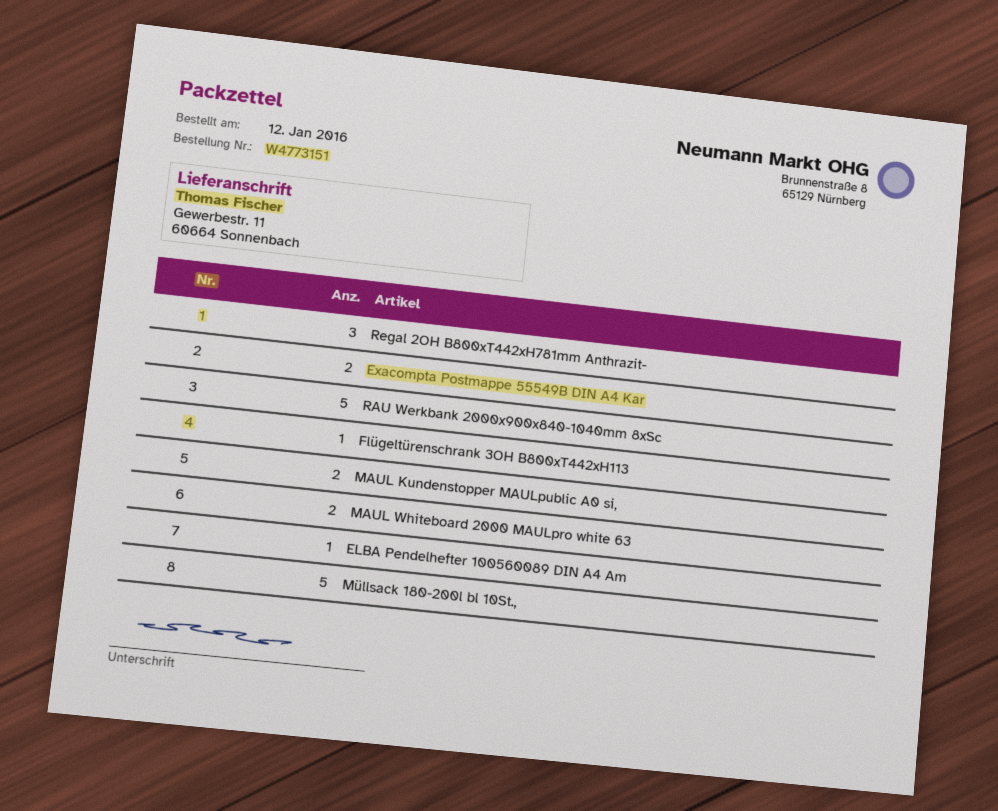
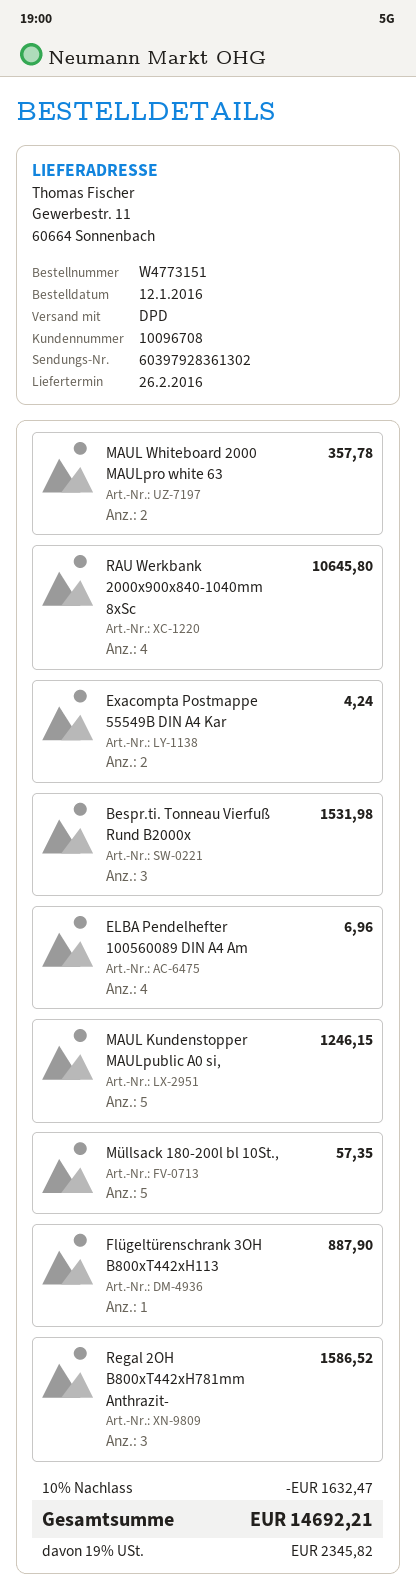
RAU Werkbank 2000x900x840-1040mm 8xSc: 5 -> 4
MAUL Kundenstopper MAULpublic A0 si,: 2 -> 5
ELBA Pendelhefter 100560089 DIN A4 Am: 1 -> 4
Bespr.ti. Tonneau Vierfuß Rund B2000x: none -> 3

